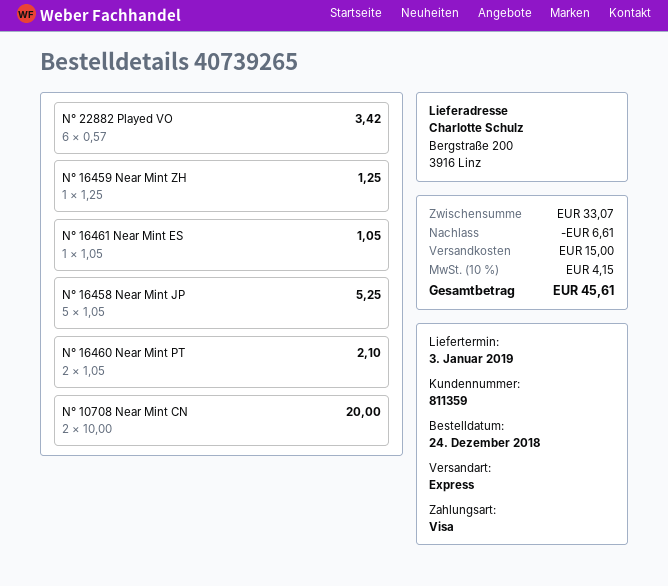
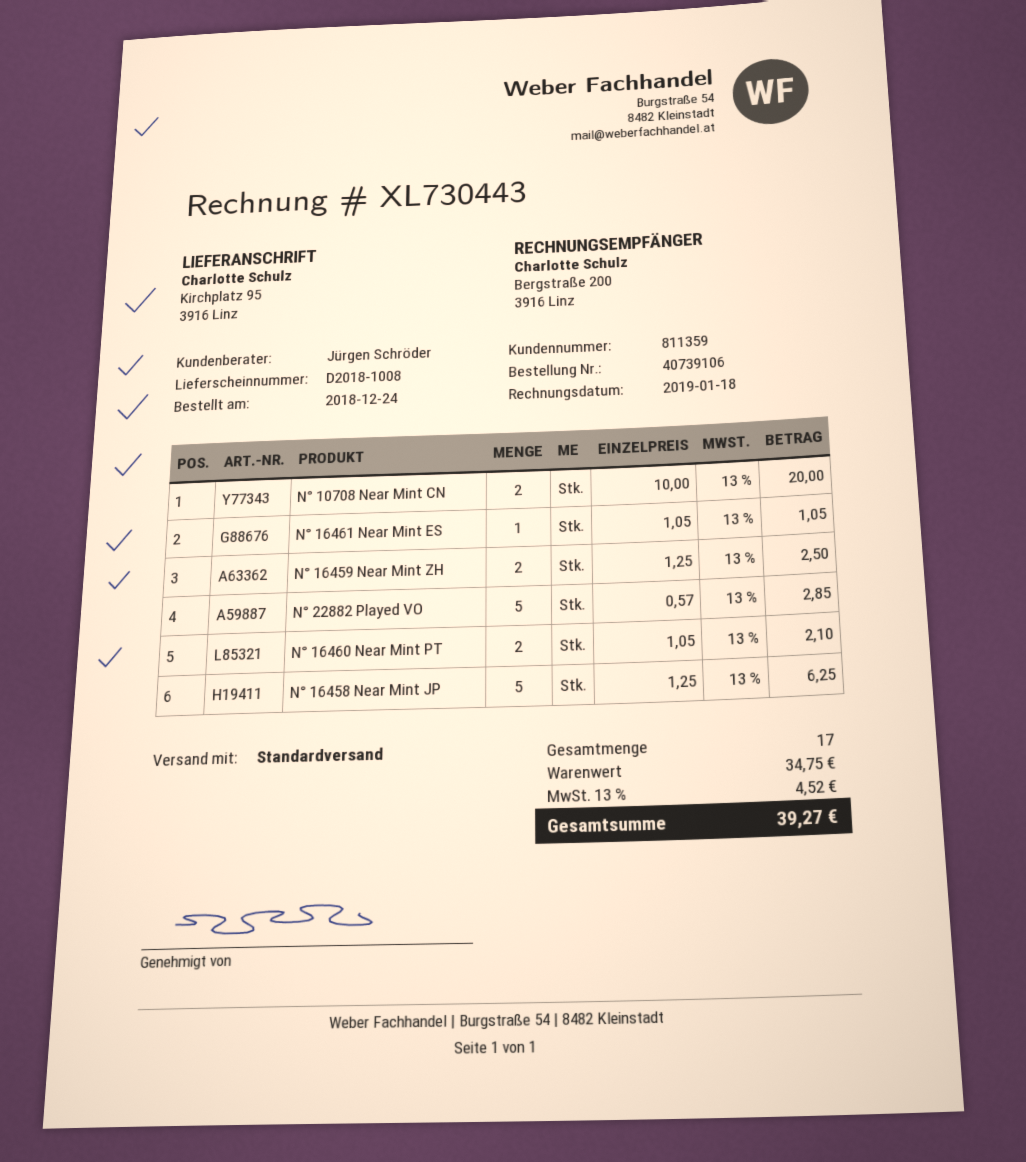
order number: 40739265 -> 40739106
shipping method: express -> standard
ship to: Bergstraße 200, 3916 Linz -> Kirchplatz 95, 3916 Linz
N° 22882 Played VO: 6 x 0.57 = 3.42 -> 5 x 0.57 = 2.85
N° 16459 Near Mint ZH: 1 x 1.25 = 1.25 -> 2 x 1.25 = 2.50
N° 16458 Near Mint JP: 5 x 1.05 = 5.25 -> 5 x 1.25 = 6.25
subtotal: 33.07 -> 34.75
discount: 6.61 -> none
shipping: 15.00 -> none
tax: 10% = 4.15 -> 13% = 4.52
total: 45.61 -> 39.27

